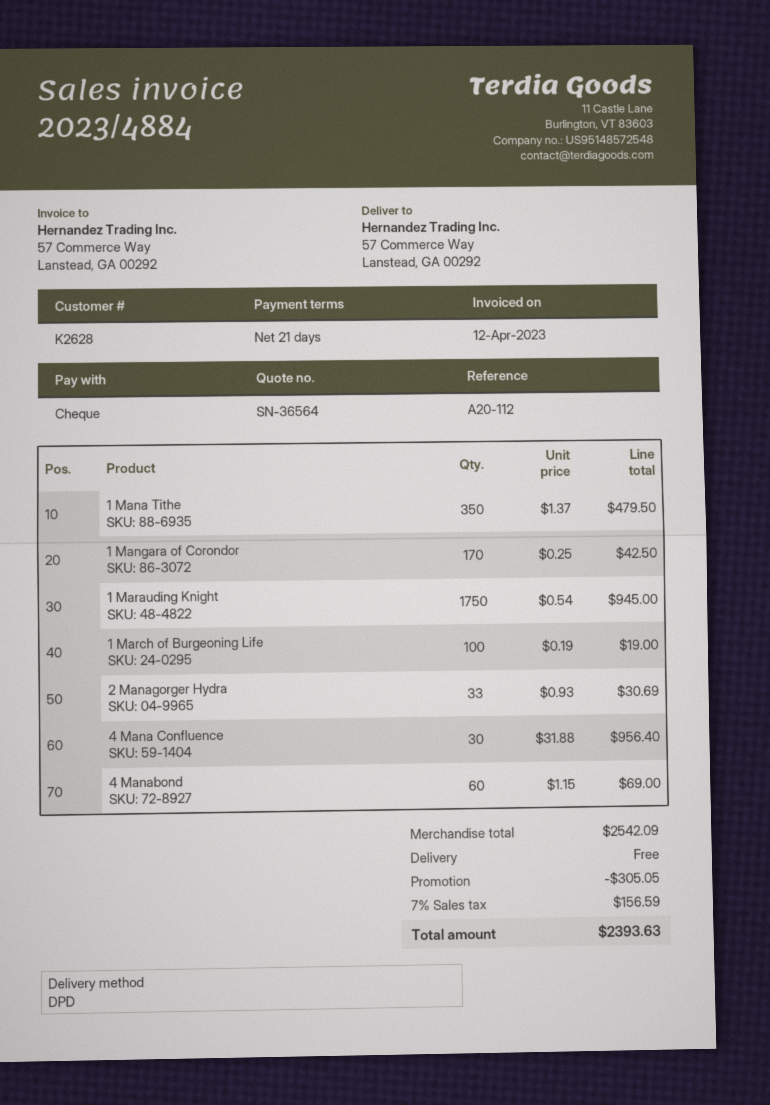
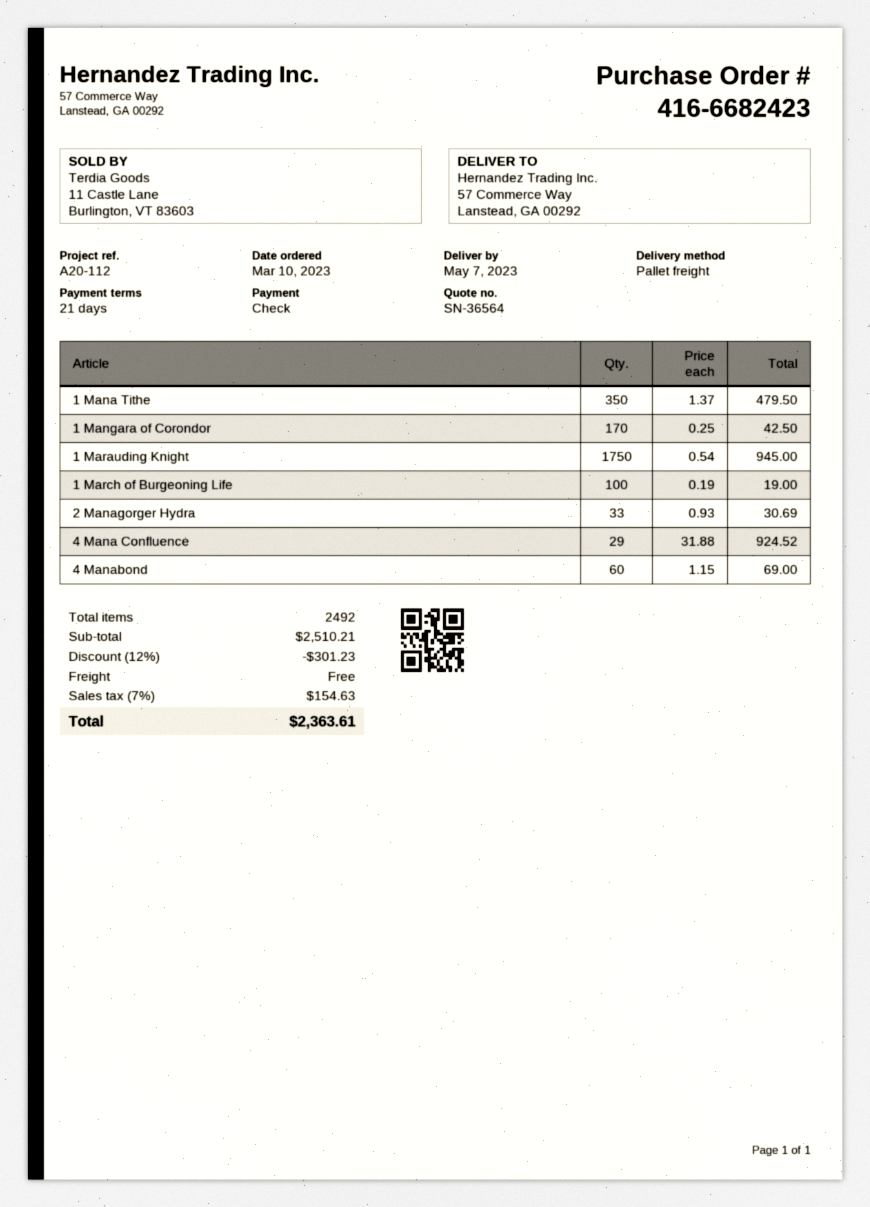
shipping method: DPD -> pallet freight
4 Mana Confluence: 30 x 31.88 = 956.40 -> 29 x 31.88 = 924.52
subtotal: 2542.09 -> 2510.21
discount: 305.05 -> 301.23
tax: 7% = 156.59 -> 7% = 154.63
total: 2393.63 -> 2363.61

